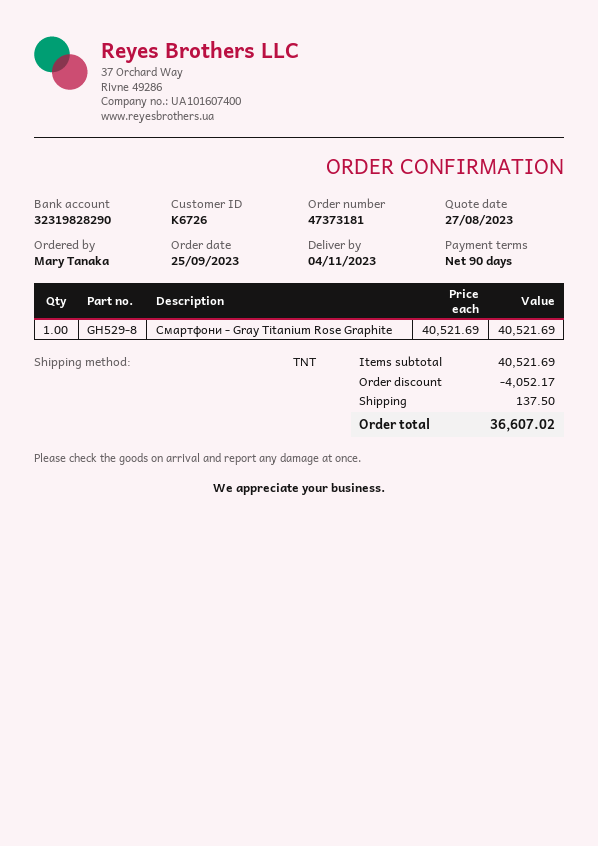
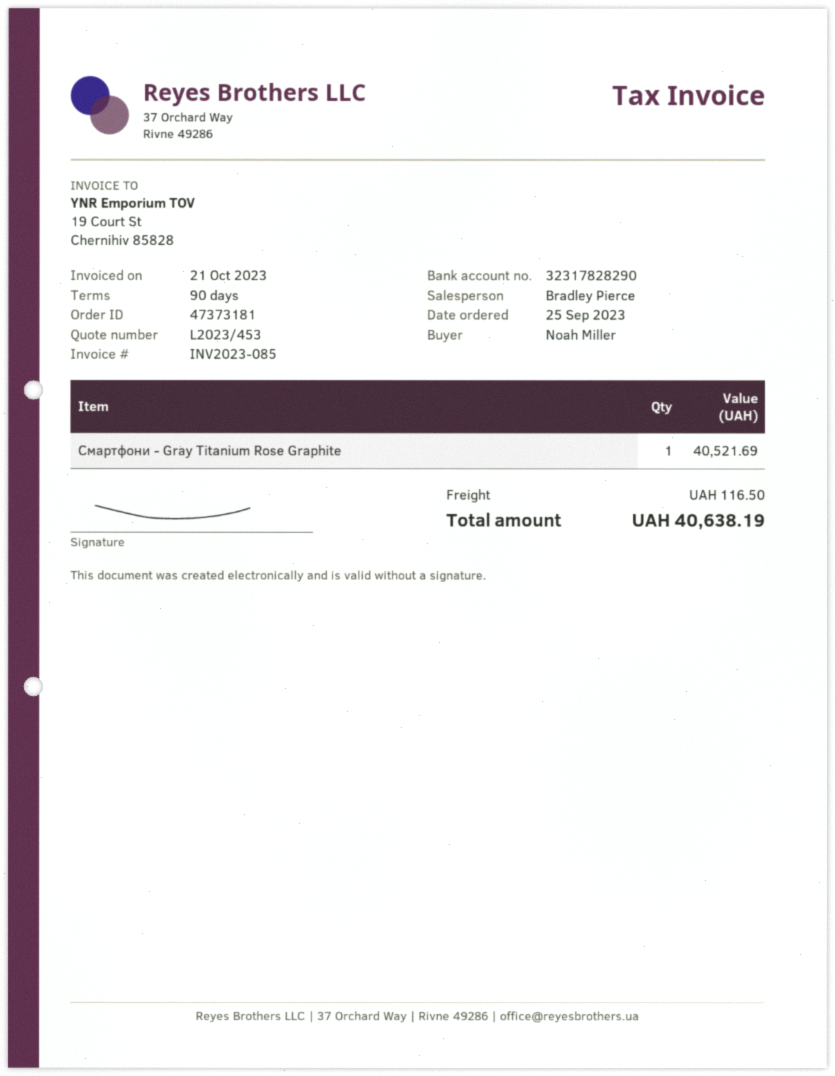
ordered by: Mary Tanaka -> Noah Miller
bank account: 32319828290 -> 32317828290
discount: 4052.17 -> none
shipping: 137.50 -> 116.50
total: 36607.02 -> 40638.19

